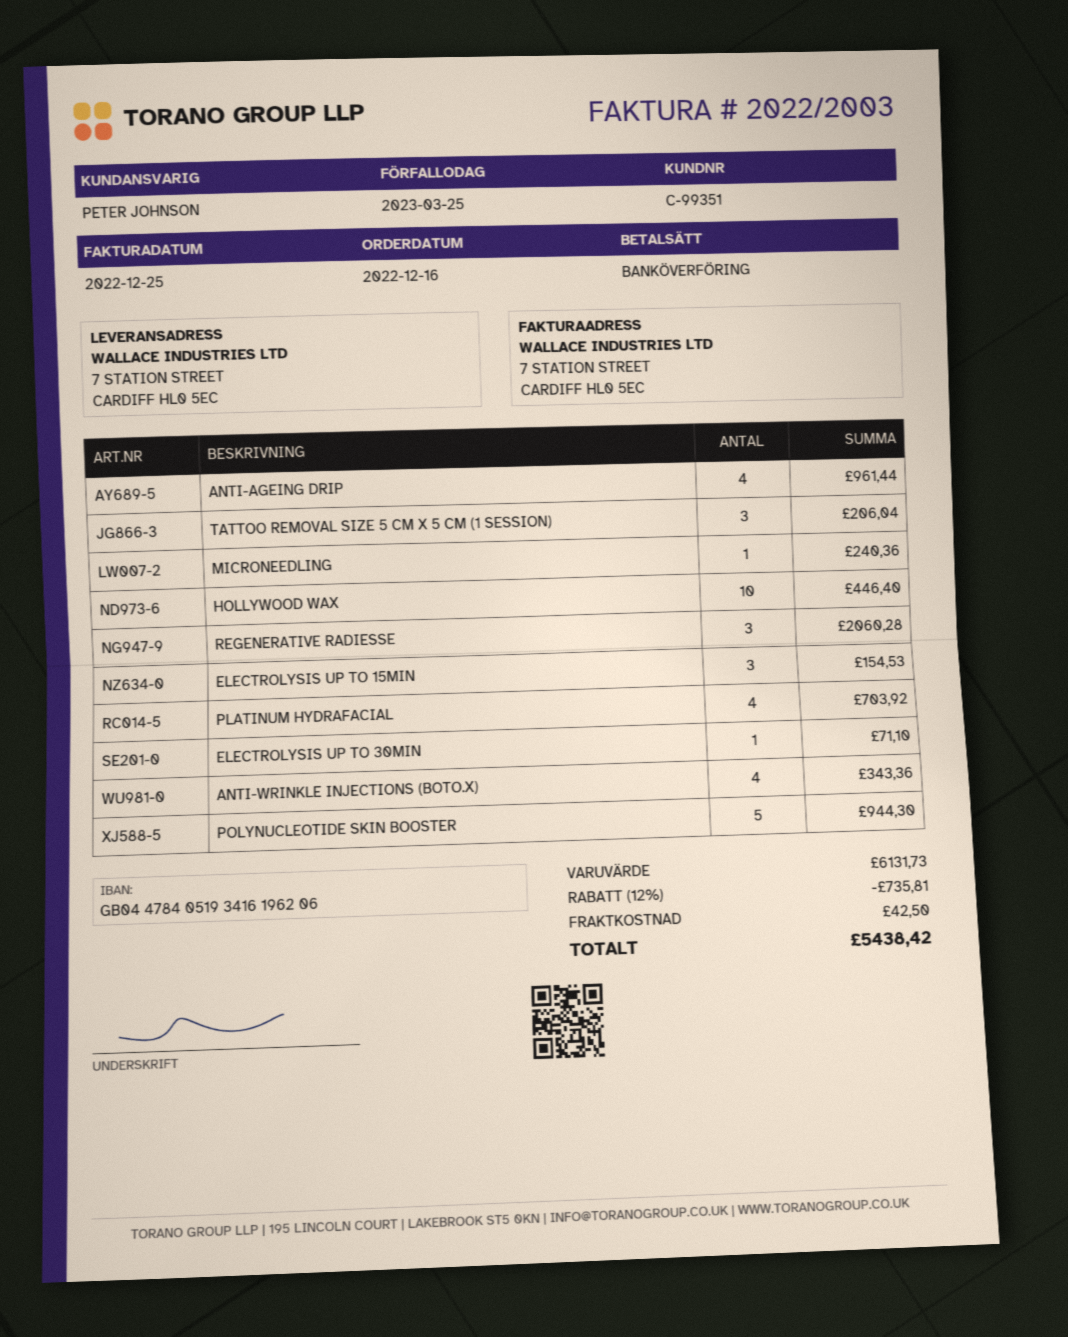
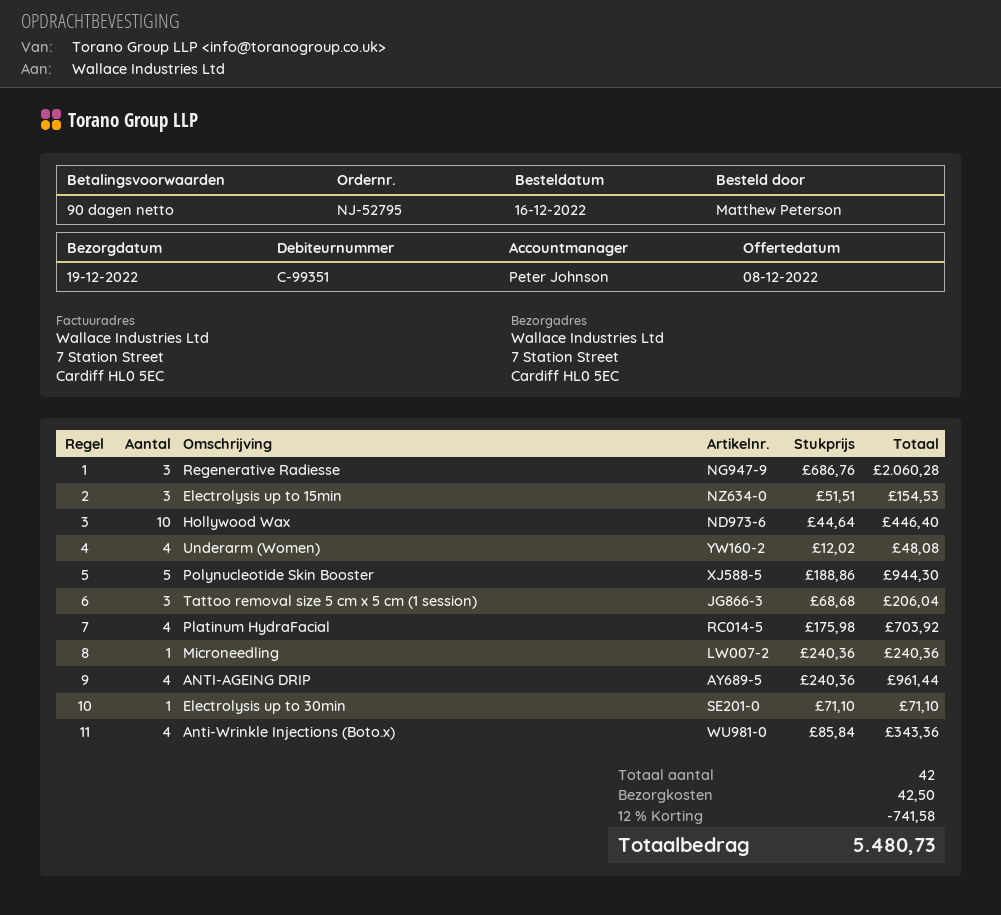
Underarm (Women): none -> 4 for 48.08
discount: 12% = 735.81 -> 12% = 741.58
total: 5438.42 -> 5480.73

